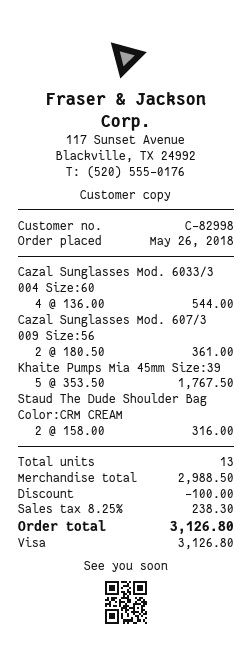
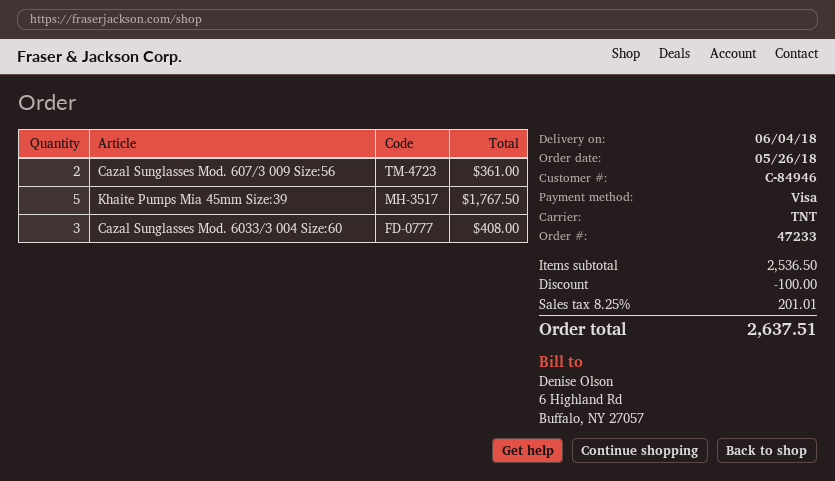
customer number: C-82998 -> C-84946
Cazal Sunglasses Mod. 6033/3 004 Size:60: 4 for 544.00 -> 3 for 408.00
Staud The Dude Shoulder Bag Color:CRM CREAM: 2 for 316.00 -> none
subtotal: 2988.50 -> 2536.50
tax: 8.25% = 238.30 -> 8.25% = 201.01
total: 3126.80 -> 2637.51

